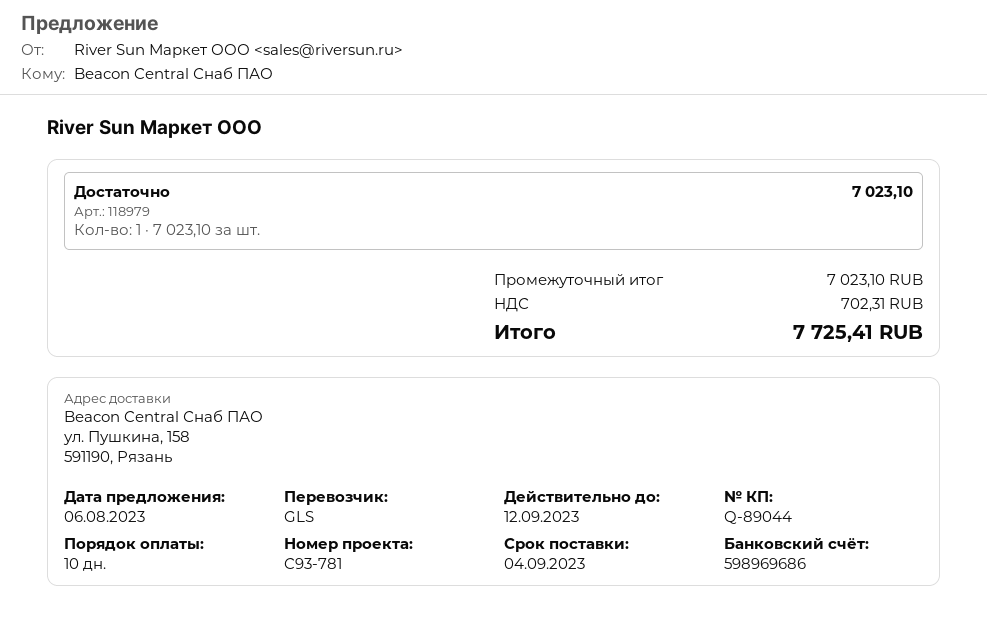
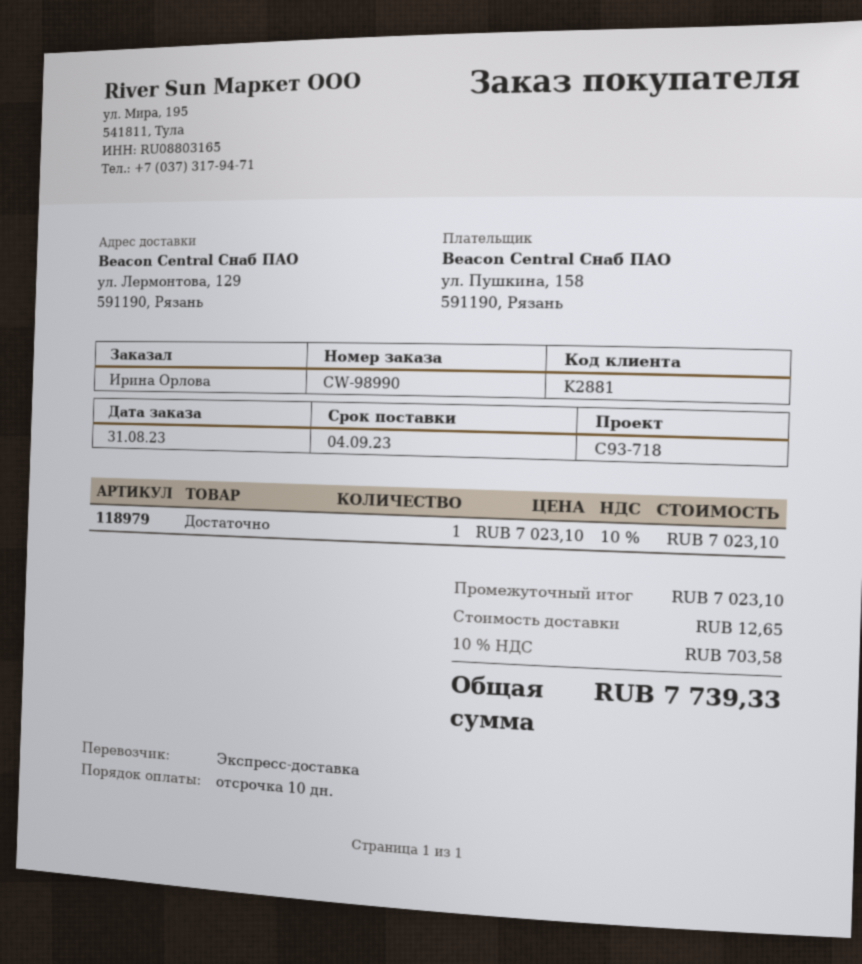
reference: C93-781 -> C93-718
shipping method: GLS -> express
ship to: ул. Пушкина, 158, 591190, Рязань -> ул. Лермонтова, 129, 591190, Рязань
shipping: none -> 12.65
tax: 702.31 -> 703.58
total: 7725.41 -> 7739.33

